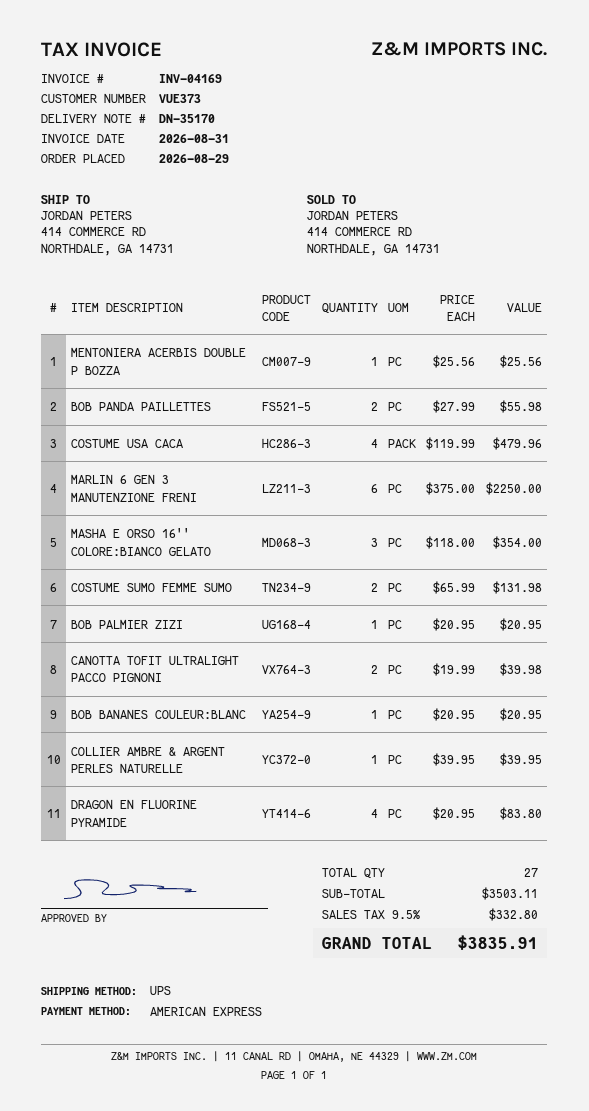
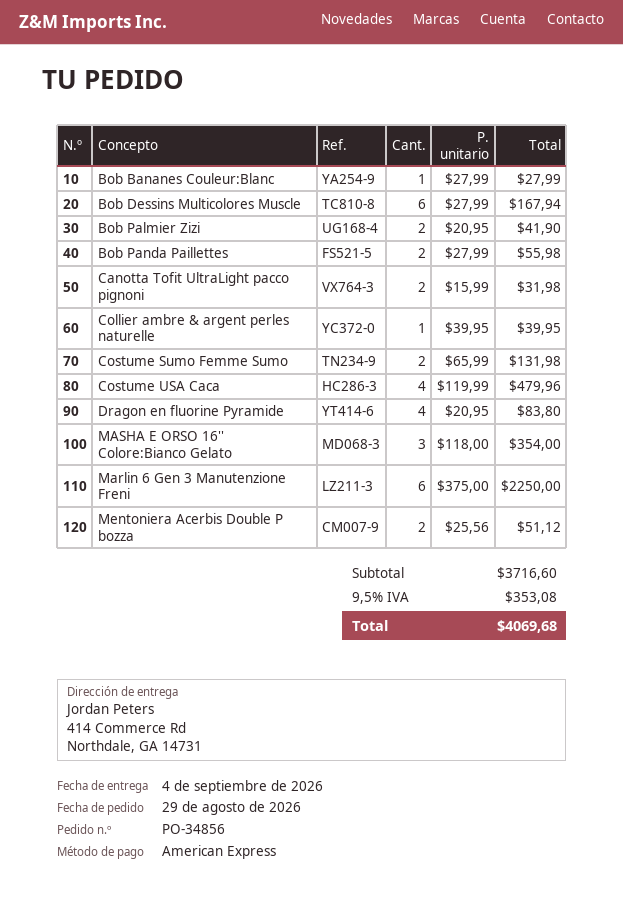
MENTONIERA ACERBIS DOUBLE P BOZZA: 1 x 25.56 = 25.56 -> 2 x 25.56 = 51.12
BOB PALMIER ZIZI: 1 x 20.95 = 20.95 -> 2 x 20.95 = 41.90
CANOTTA TOFIT ULTRALIGHT PACCO PIGNONI: 2 x 19.99 = 39.98 -> 2 x 15.99 = 31.98
BOB BANANES COULEUR:BLANC: 1 x 20.95 = 20.95 -> 1 x 27.99 = 27.99
Bob Dessins Multicolores Muscle: none -> 6 x 27.99 = 167.94
subtotal: 3503.11 -> 3716.60
tax: 9.5% = 332.80 -> 9.5% = 353.08
total: 3835.91 -> 4069.68

